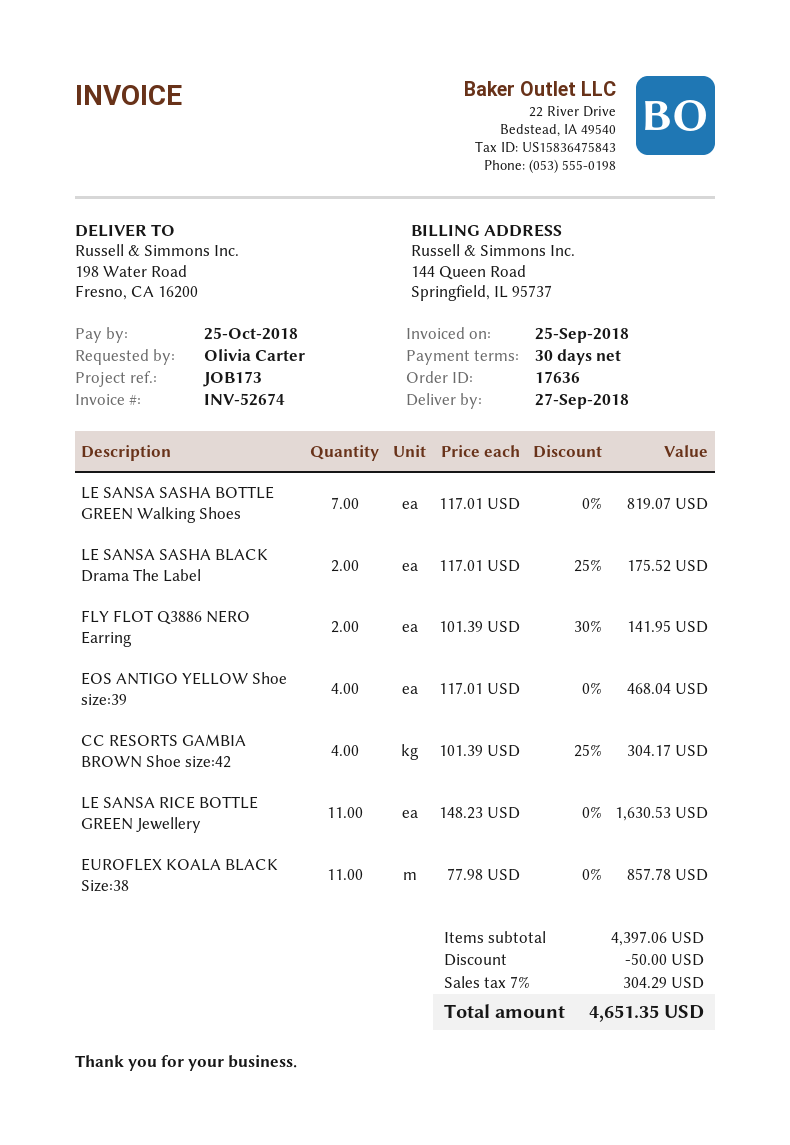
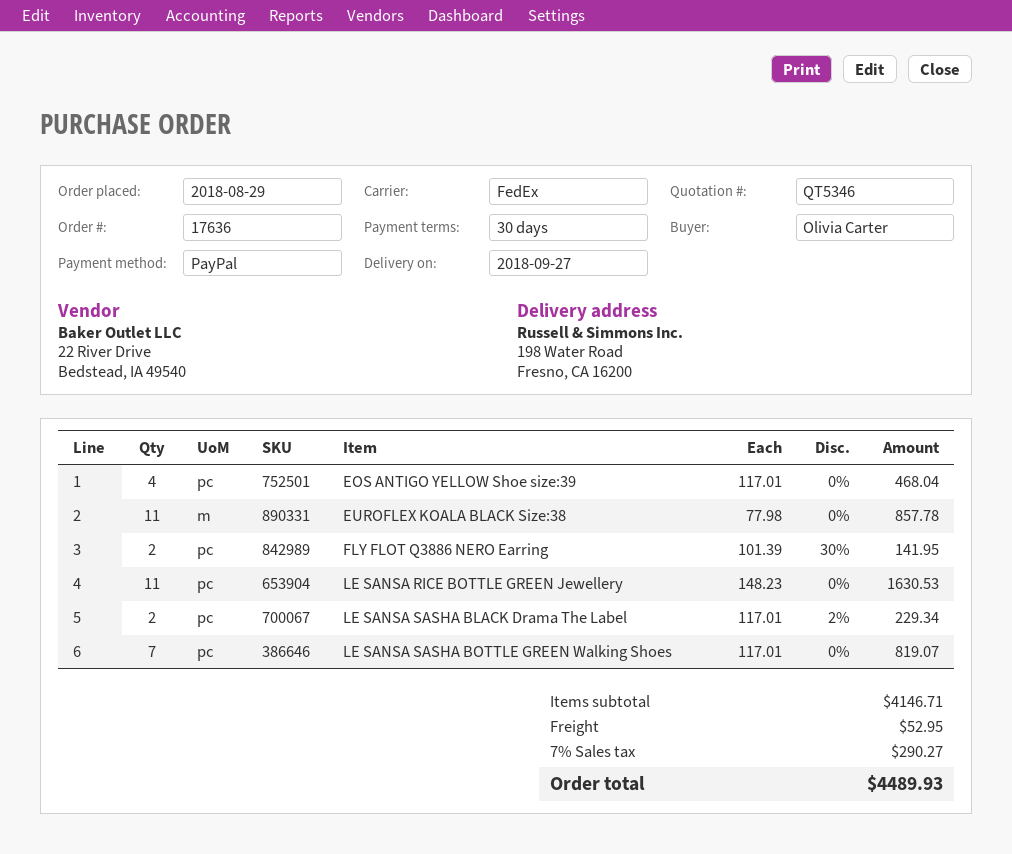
LE SANSA SASHA BLACK Drama The Label: 2 x 117.01 - 25% = 175.52 -> 2 x 117.01 - 2% = 229.34
CC RESORTS GAMBIA BROWN Shoe size:42: 4 x 101.39 - 25% = 304.17 -> none
subtotal: 4397.06 -> 4146.71
discount: 50.00 -> none
shipping: none -> 52.95
tax: 7% = 304.29 -> 7% = 290.27
total: 4651.35 -> 4489.93

